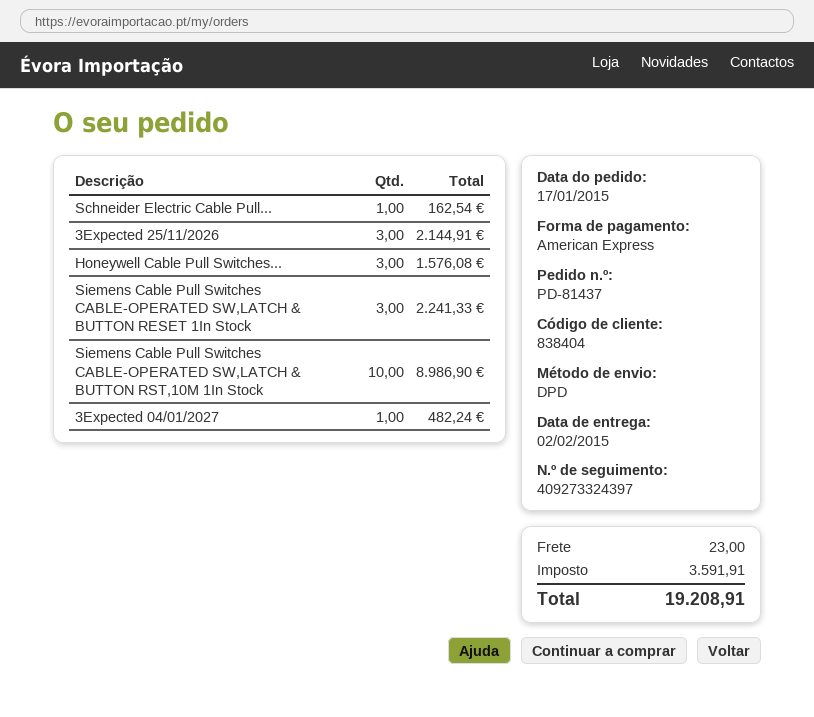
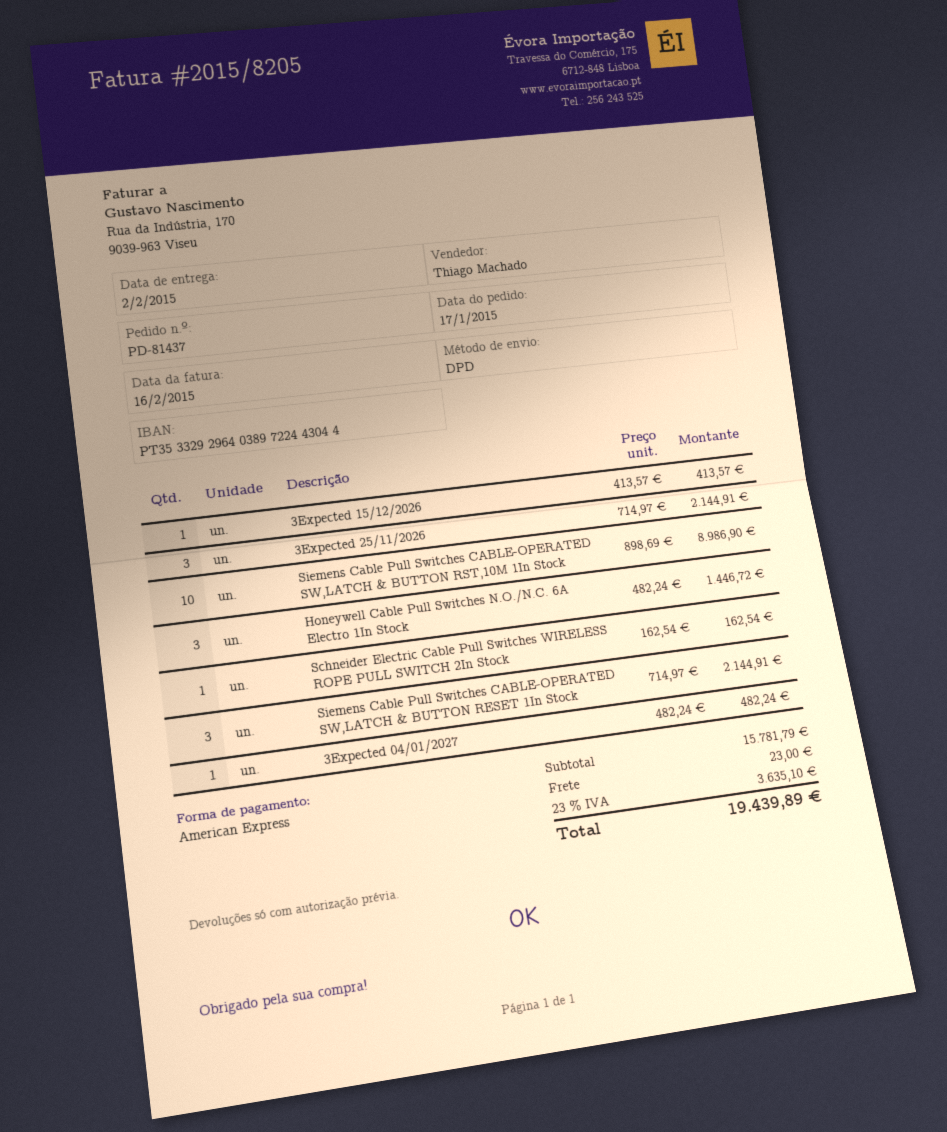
Honeywell Cable Pull Switches...: 3 for 1576.08 -> 3 for 1446.72
Siemens Cable Pull Switches CABLE-OPERATED SW,LATCH & BUTTON RESET 1In Stock: 3 for 2241.33 -> 3 for 2144.91
3Expected 15/12/2026: none -> 1 for 413.57
tax: 3591.91 -> 3635.10
total: 19208.91 -> 19439.89

